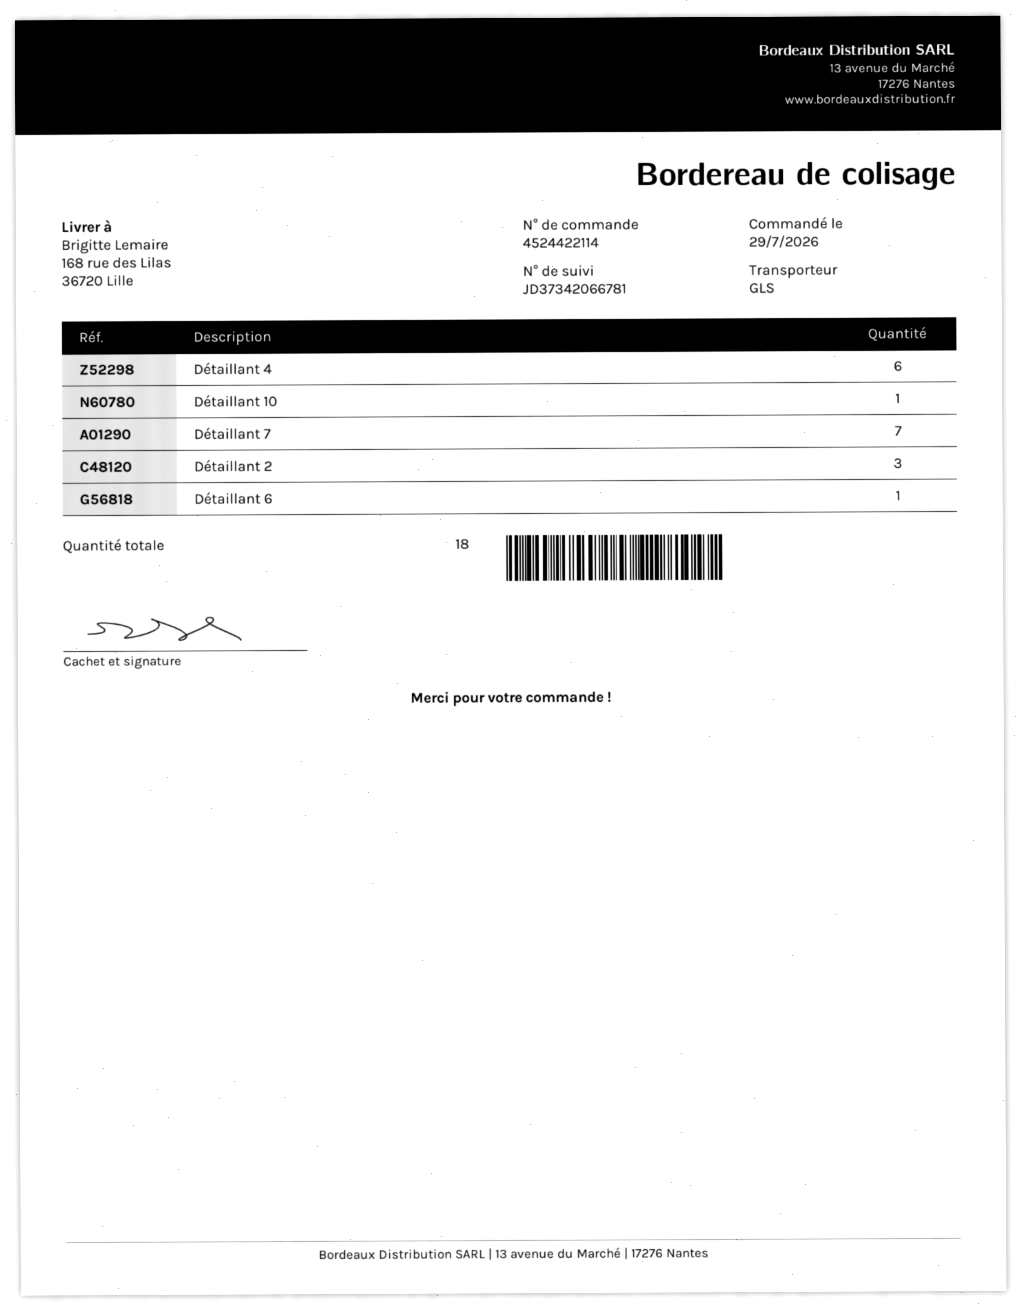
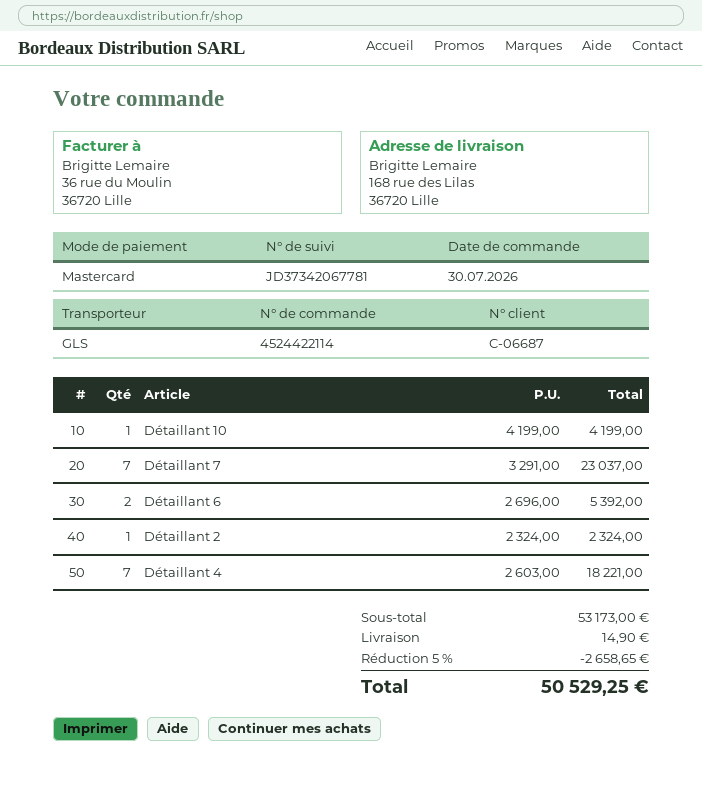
order date: 2026-07-29 -> 2026-07-30
tracking number: JD37342066781 -> JD37342067781
Détaillant 4: 6 -> 7
Détaillant 2: 3 -> 1
Détaillant 6: 1 -> 2

